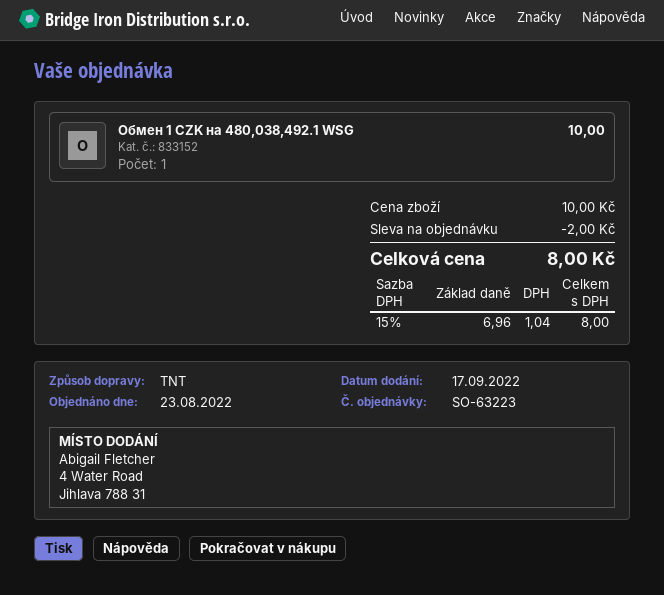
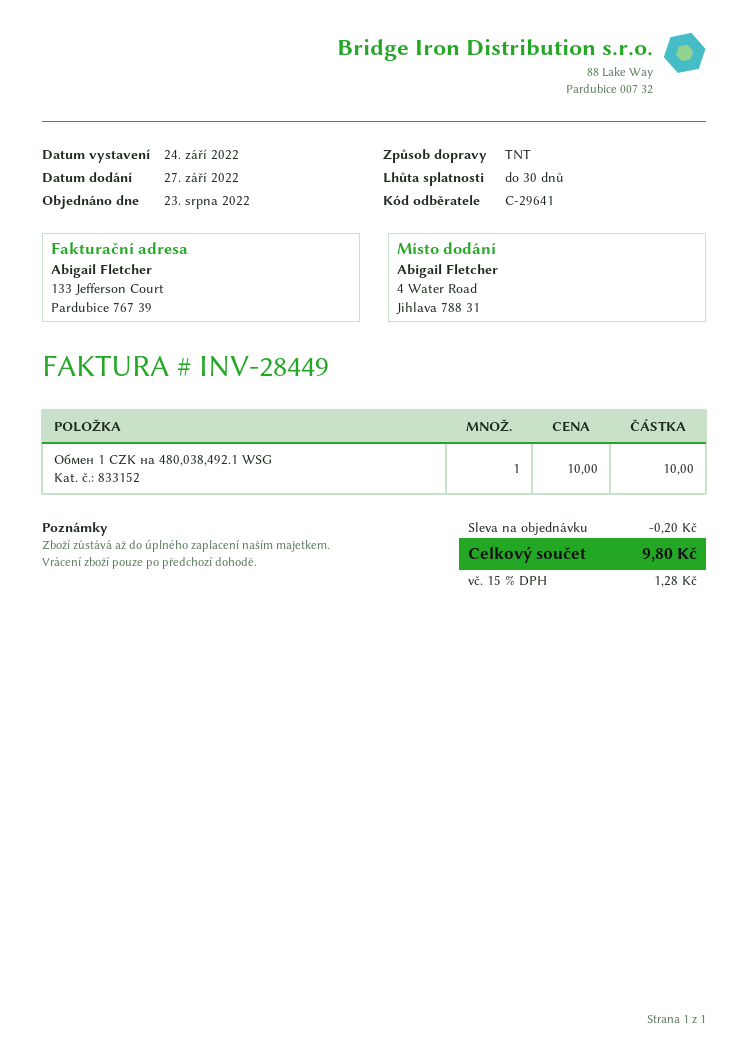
delivery date: 2022-09-17 -> 2022-09-27
discount: 2.00 -> 0.20
tax: 15% = 1.04 -> 15% = 1.28
total: 8.00 -> 9.80

